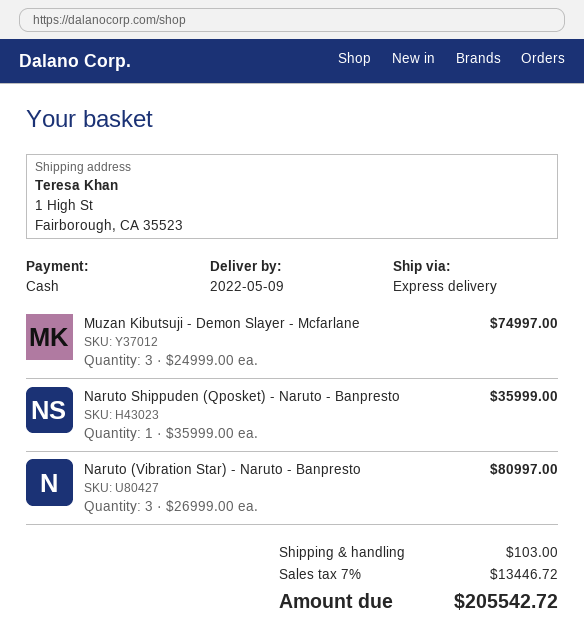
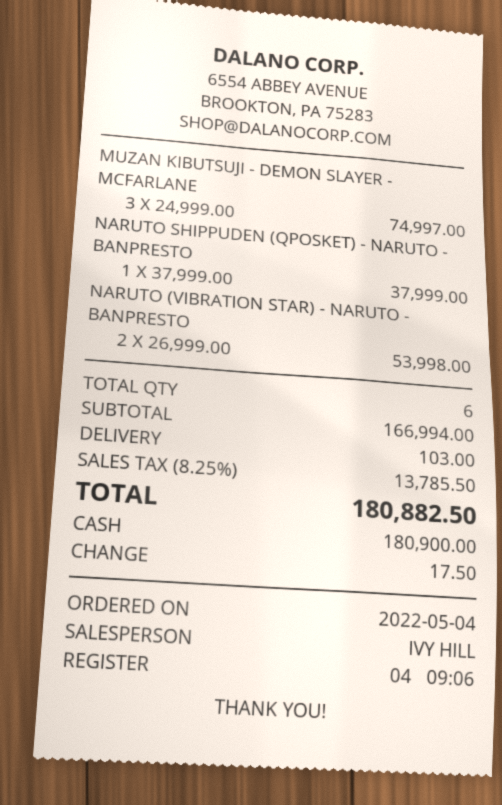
Naruto Shippuden (Qposket) - Naruto - Banpresto: 1 x 35999.00 = 35999.00 -> 1 x 37999.00 = 37999.00
Naruto (Vibration Star) - Naruto - Banpresto: 3 x 26999.00 = 80997.00 -> 2 x 26999.00 = 53998.00
tax: 7% = 13446.72 -> 8.25% = 13785.50
total: 205542.72 -> 180882.50

